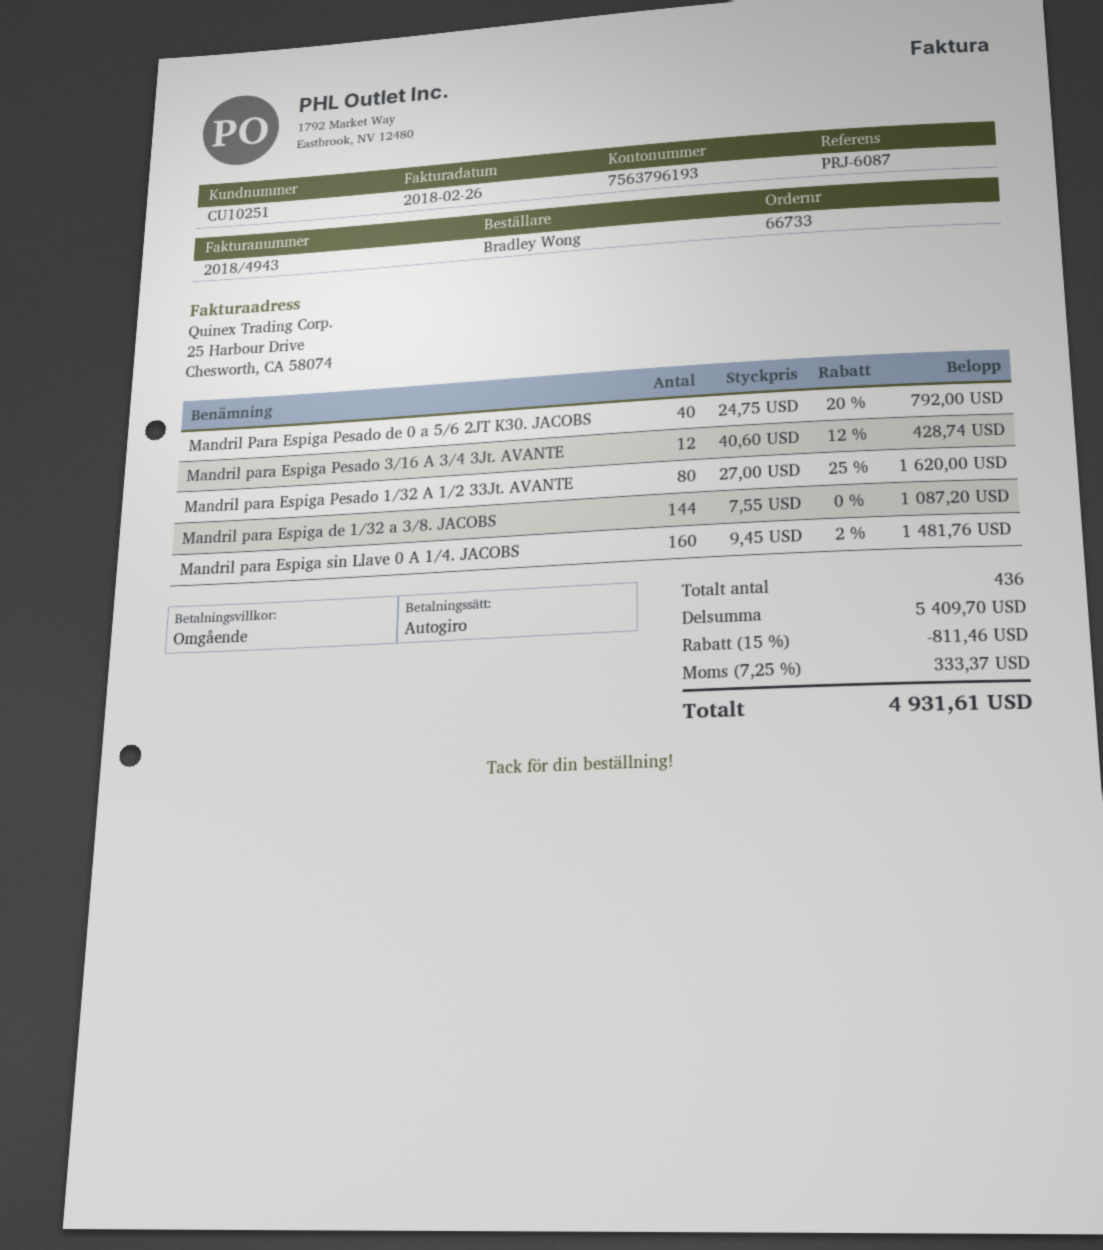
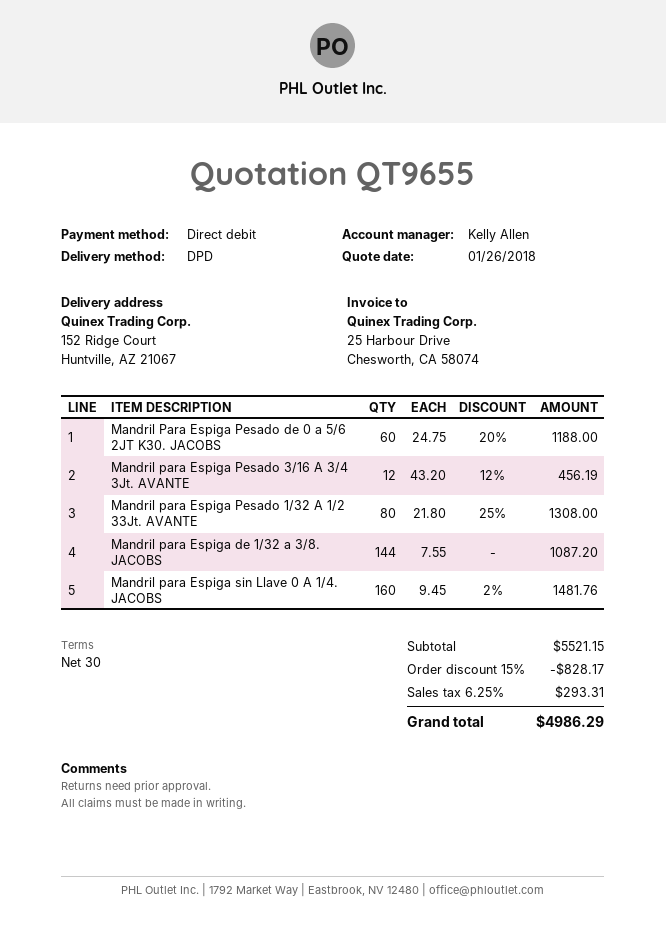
payment terms: on receipt -> 30 days
Mandril Para Espiga Pesado de 0 a 5/6 2JT K30. JACOBS: 40 x 24.75 - 20% = 792.00 -> 60 x 24.75 - 20% = 1188.00
Mandril para Espiga Pesado 3/16 A 3/4 3Jt. AVANTE: 12 x 40.60 - 12% = 428.74 -> 12 x 43.20 - 12% = 456.19
Mandril para Espiga Pesado 1/32 A 1/2 33Jt. AVANTE: 80 x 27.00 - 25% = 1620.00 -> 80 x 21.80 - 25% = 1308.00
subtotal: 5409.70 -> 5521.15
discount: 15% = 811.46 -> 15% = 828.17
tax: 7.25% = 333.37 -> 6.25% = 293.31
total: 4931.61 -> 4986.29

